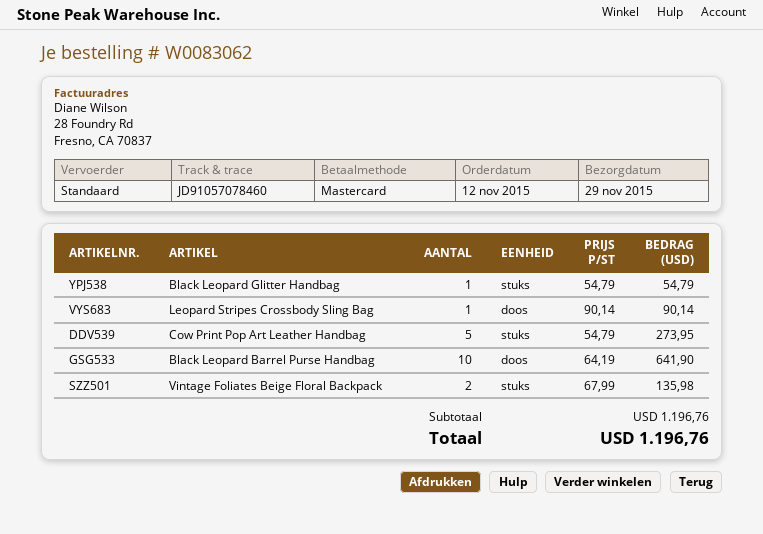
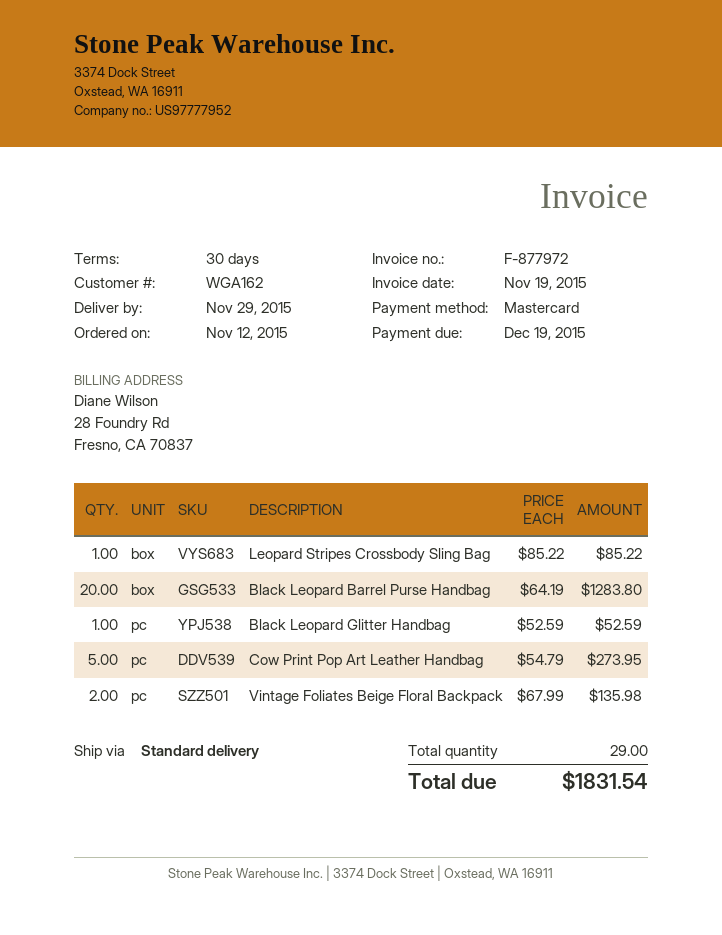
Black Leopard Glitter Handbag: 1 x 54.79 = 54.79 -> 1 x 52.59 = 52.59
Leopard Stripes Crossbody Sling Bag: 1 x 90.14 = 90.14 -> 1 x 85.22 = 85.22
Black Leopard Barrel Purse Handbag: 10 x 64.19 = 641.90 -> 20 x 64.19 = 1283.80
total: 1196.76 -> 1831.54

